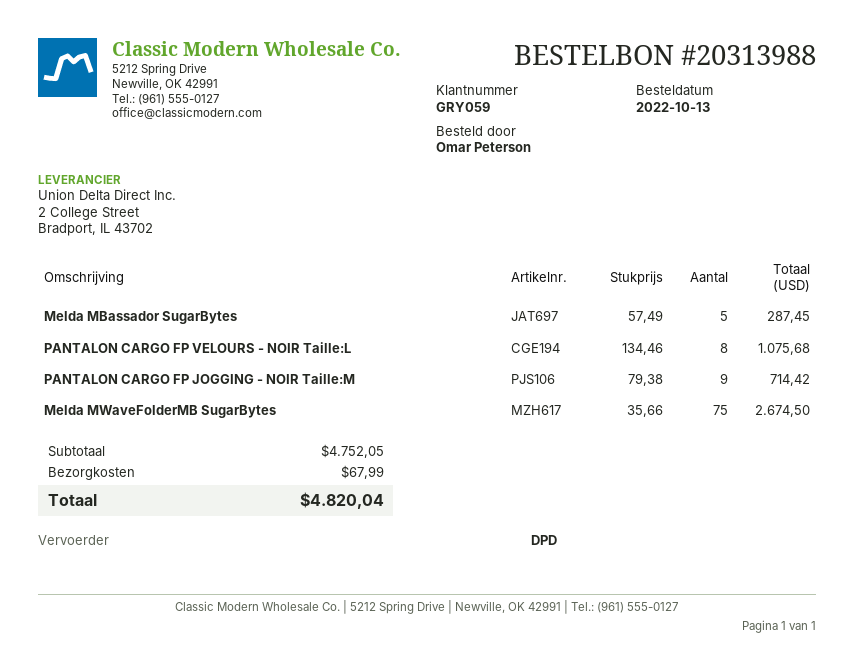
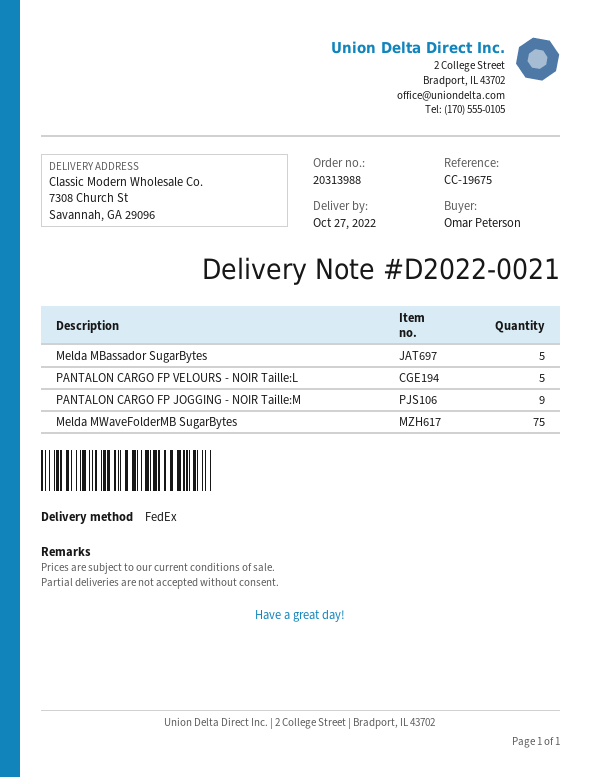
shipping method: DPD -> FedEx
PANTALON CARGO FP VELOURS - NOIR Taille:L: 8 -> 5

